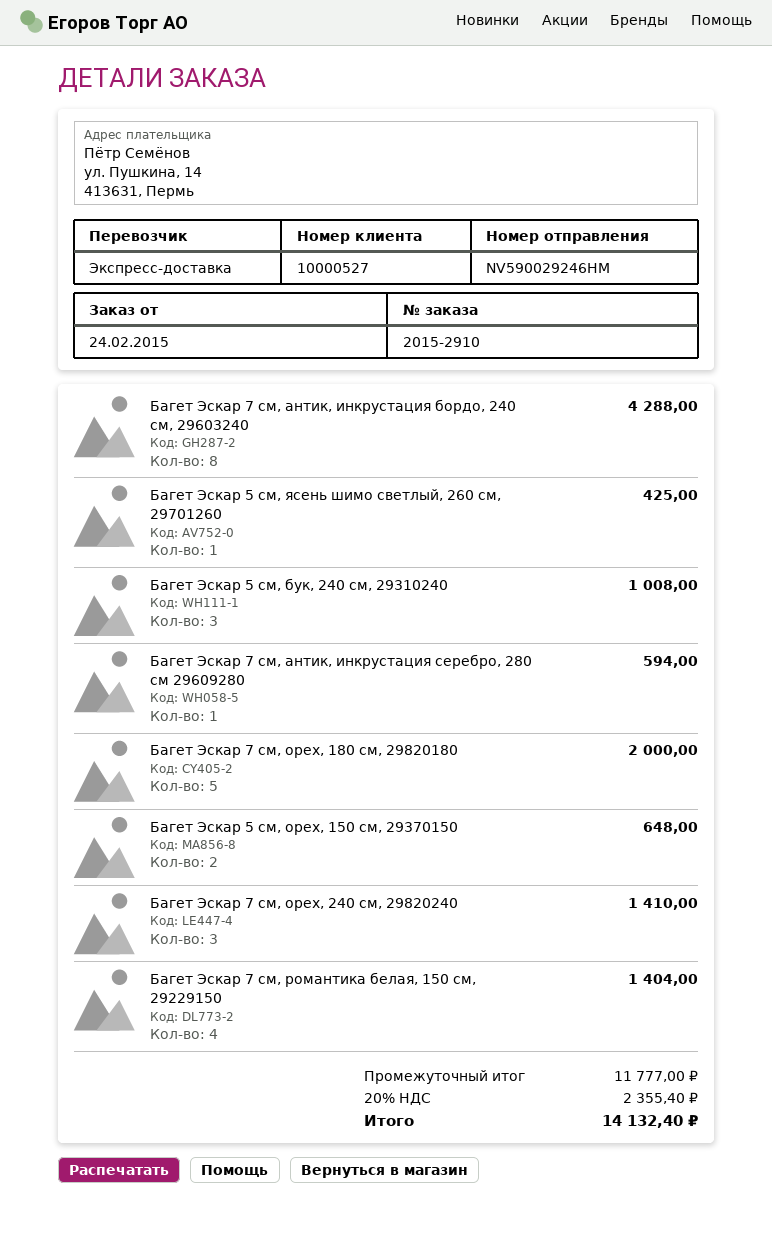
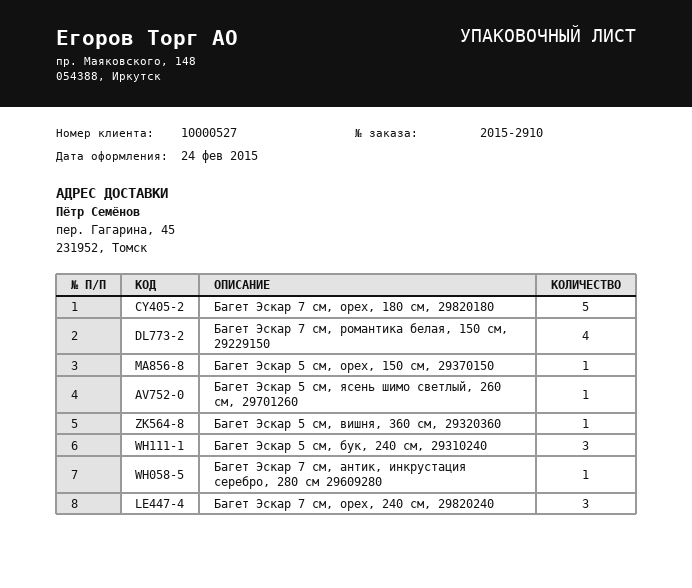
Багет Эскар 7 см, антик, инкрустация бордо, 240 см, 29603240: 8 -> none
Багет Эскар 5 см, орех, 150 см, 29370150: 2 -> 1
Багет Эскар 5 см, вишня, 360 см, 29320360: none -> 1

